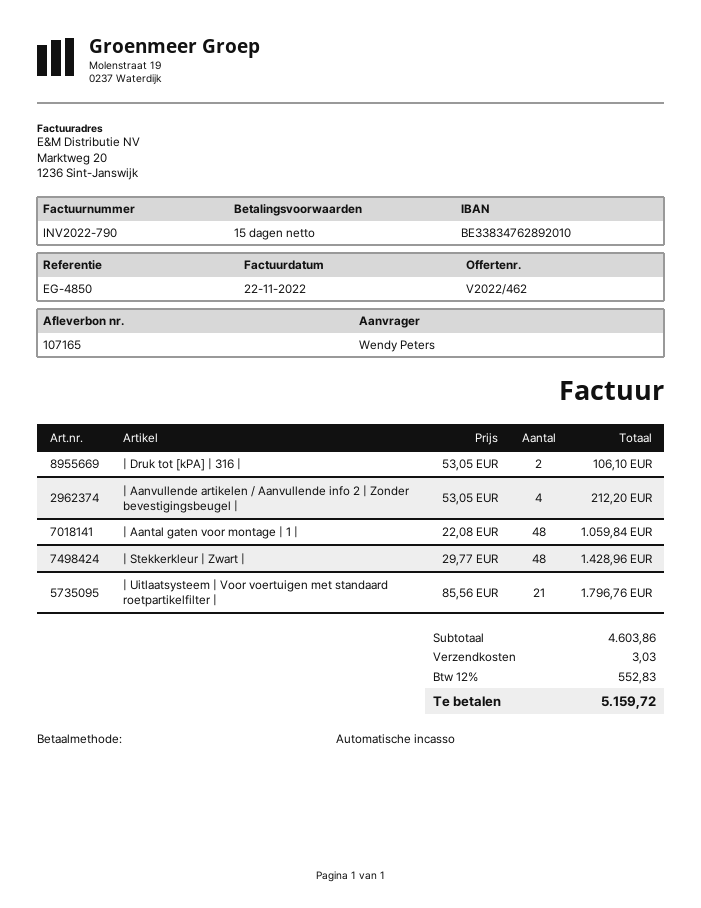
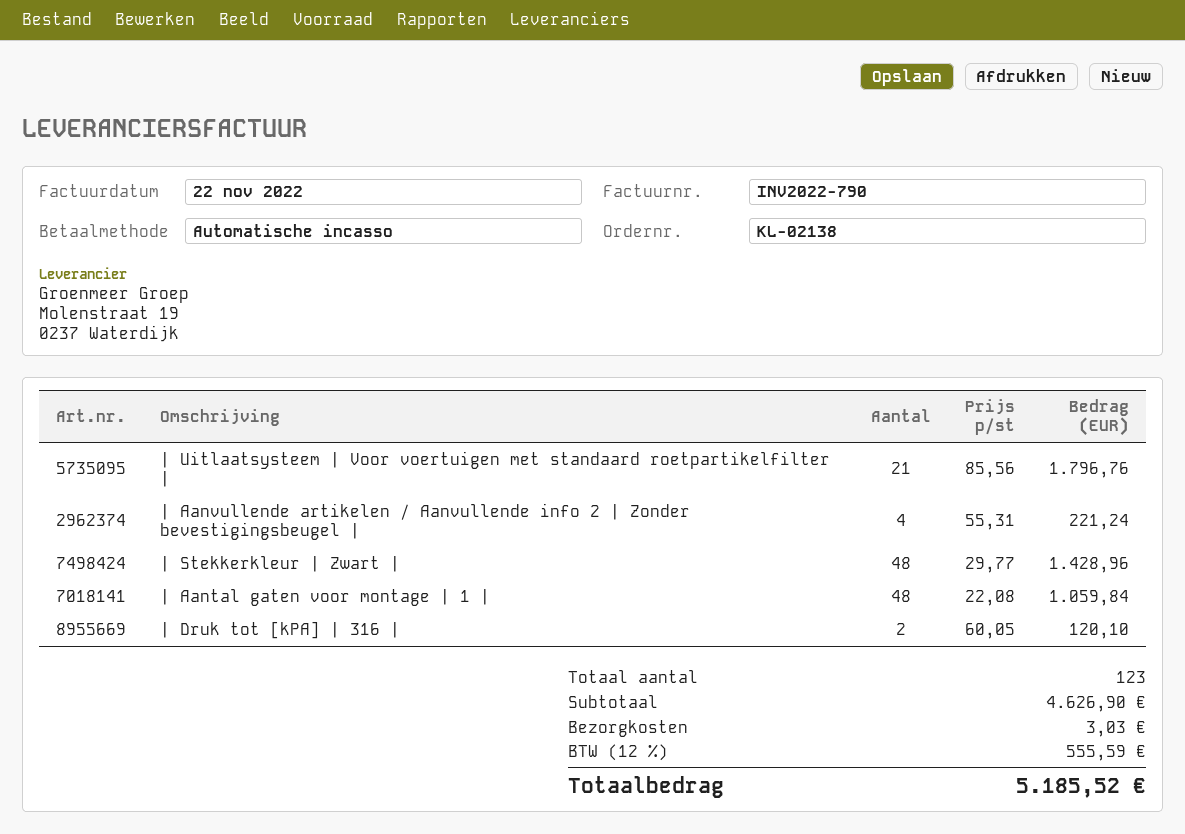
| Druk tot [kPA] | 316 |: 2 x 53.05 = 106.10 -> 2 x 60.05 = 120.10
| Aanvullende artikelen / Aanvullende info 2 | Zonder bevestigingsbeugel |: 4 x 53.05 = 212.20 -> 4 x 55.31 = 221.24
subtotal: 4603.86 -> 4626.90
tax: 12% = 552.83 -> 12% = 555.59
total: 5159.72 -> 5185.52

